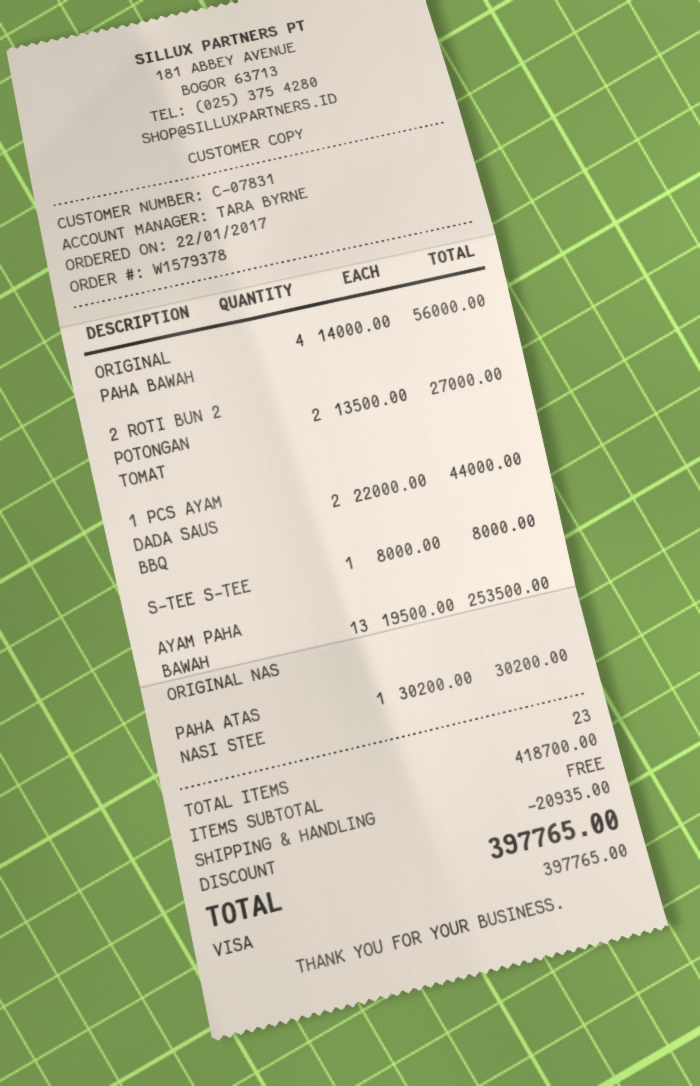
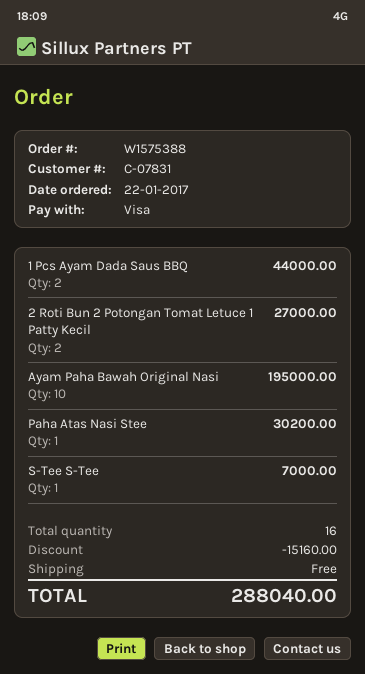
order number: W1579378 -> W1575388
ORIGINAL PAHA BAWAH: 4 for 56000.00 -> none
S-TEE S-TEE: 1 for 8000.00 -> 1 for 7000.00
AYAM PAHA BAWAH ORIGINAL NAS: 13 for 253500.00 -> 10 for 195000.00
total quantity: 23 -> 16
discount: 20935.00 -> 15160.00
total: 397765.00 -> 288040.00

